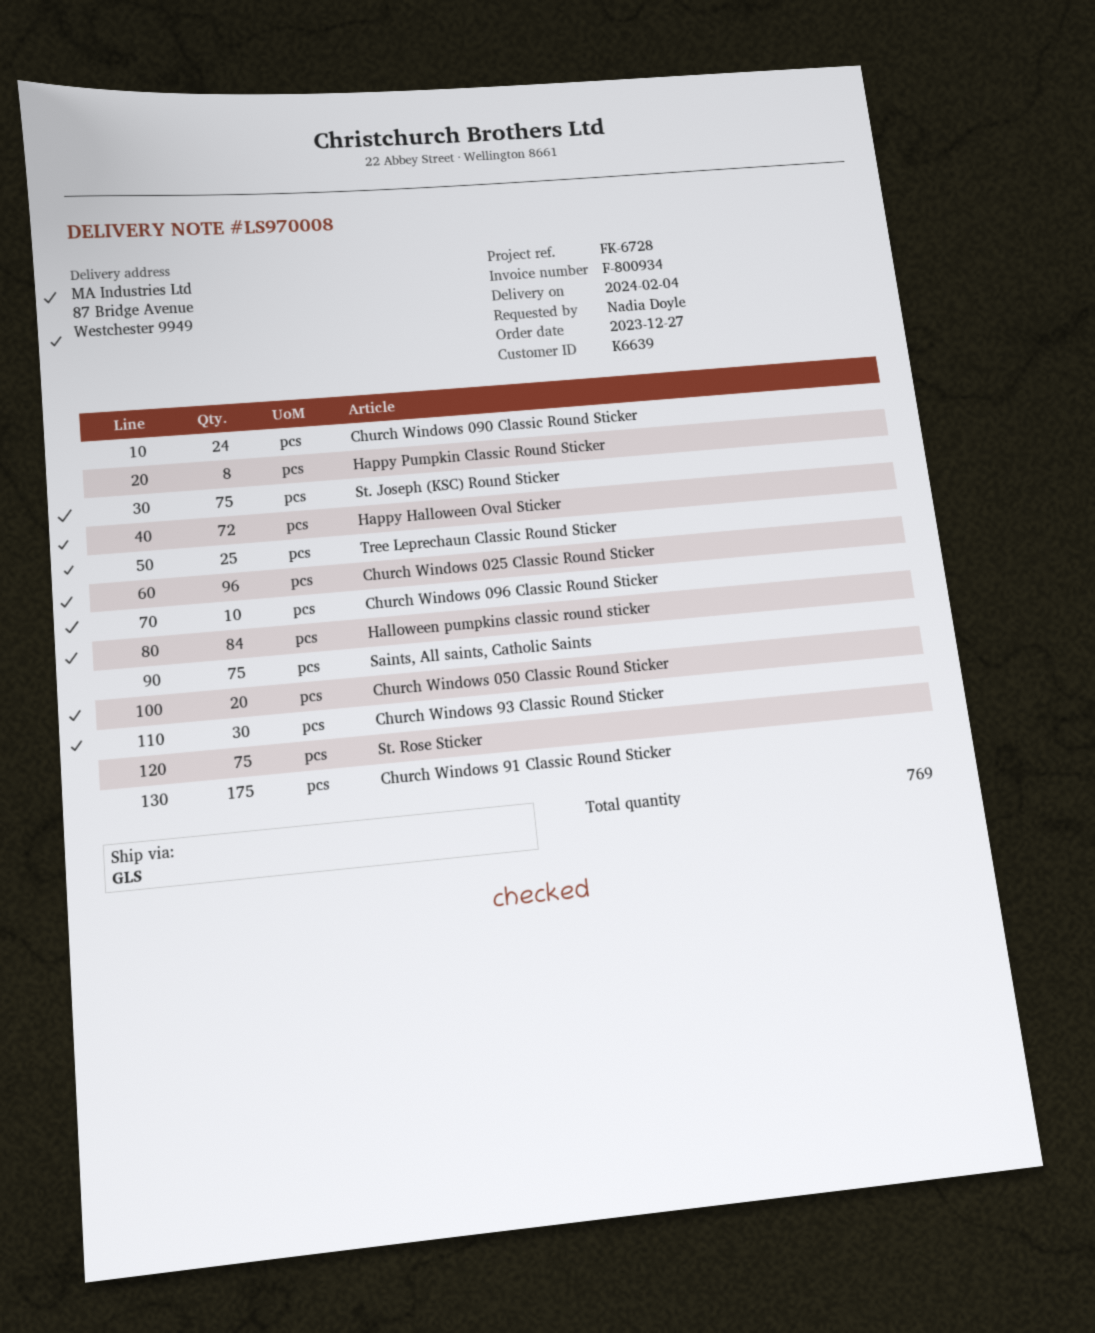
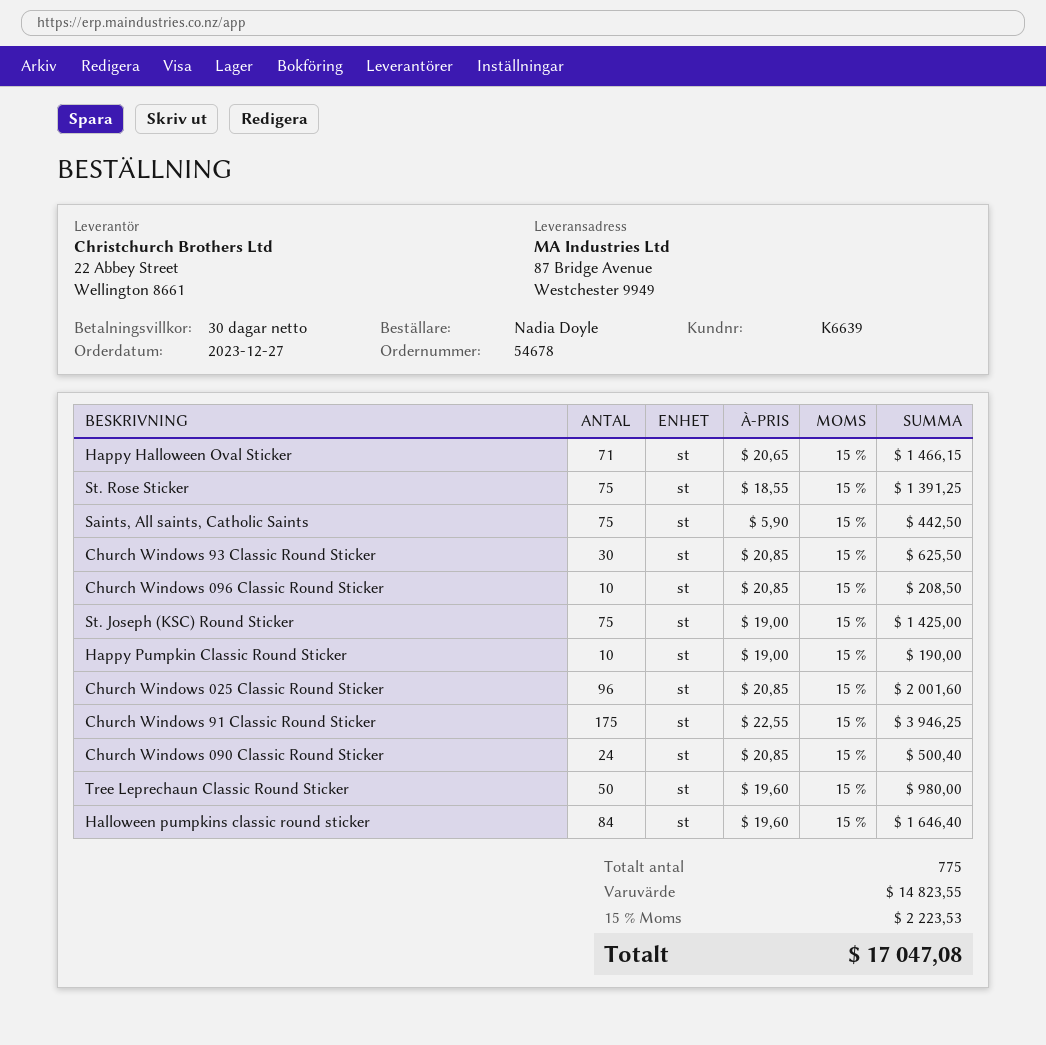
Happy Pumpkin Classic Round Sticker: 8 -> 10
Happy Halloween Oval Sticker: 72 -> 71
Tree Leprechaun Classic Round Sticker: 25 -> 50
Church Windows 050 Classic Round Sticker: 20 -> none
total quantity: 769 -> 775

